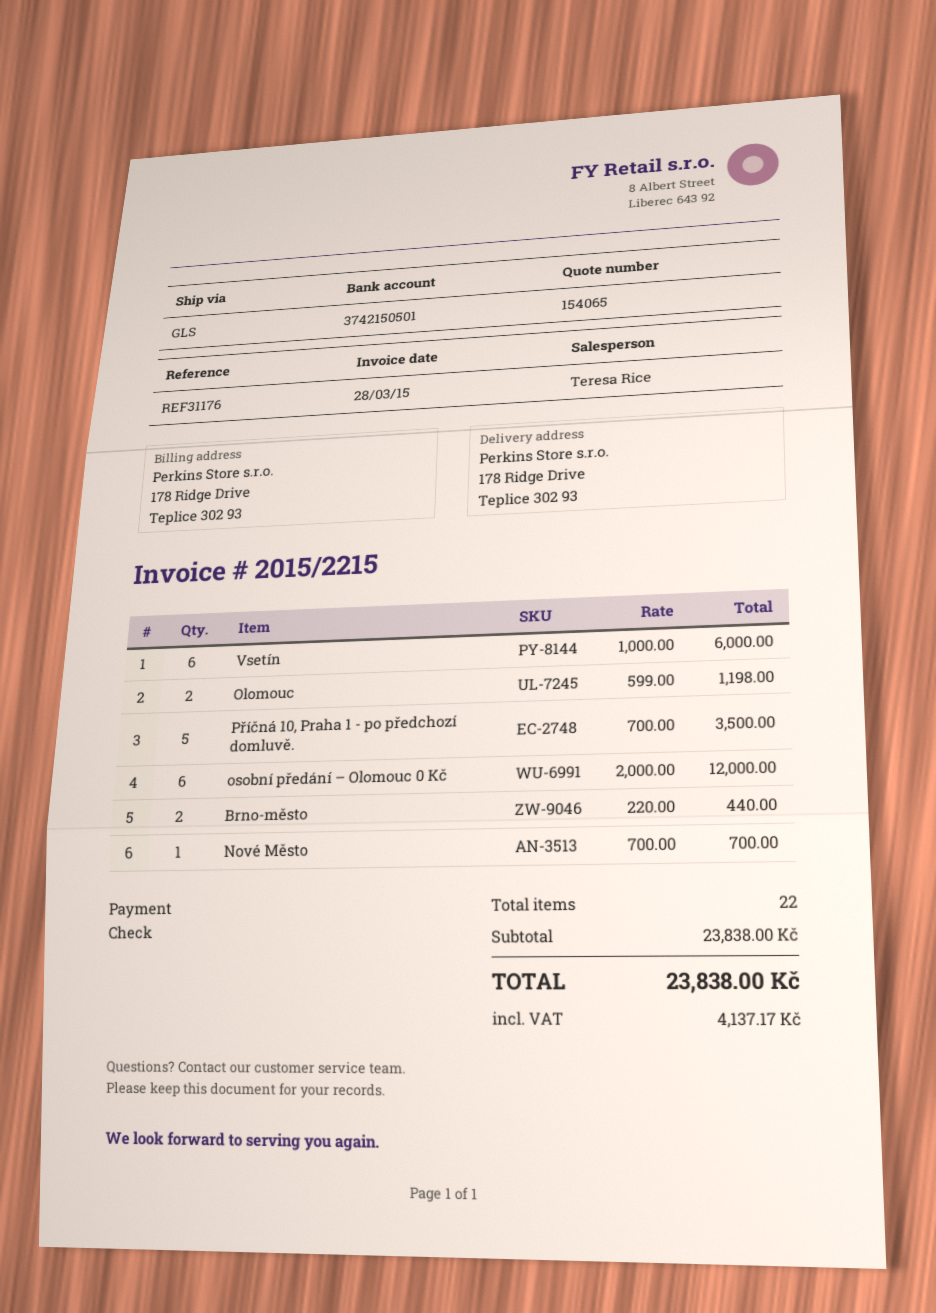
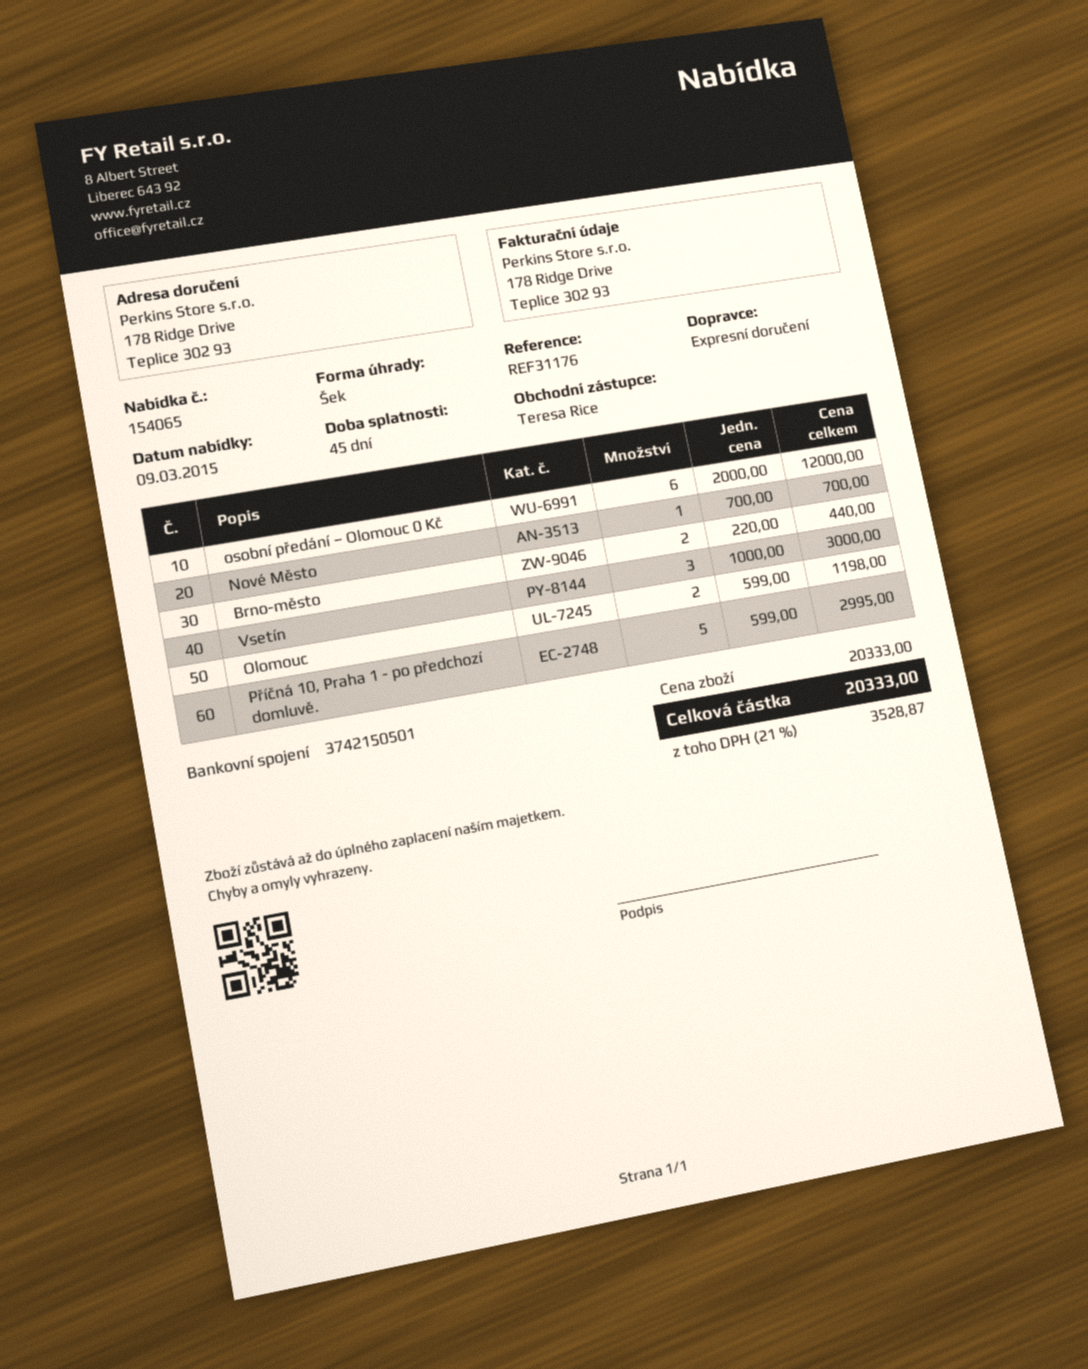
shipping method: GLS -> express
Vsetín: 6 x 1000.00 = 6000.00 -> 3 x 1000.00 = 3000.00
Příčná 10, Praha 1 - po předchozí domluvě.: 5 x 700.00 = 3500.00 -> 5 x 599.00 = 2995.00
subtotal: 23838.00 -> 20333.00
tax: 4137.17 -> 3528.87
total: 23838.00 -> 20333.00

